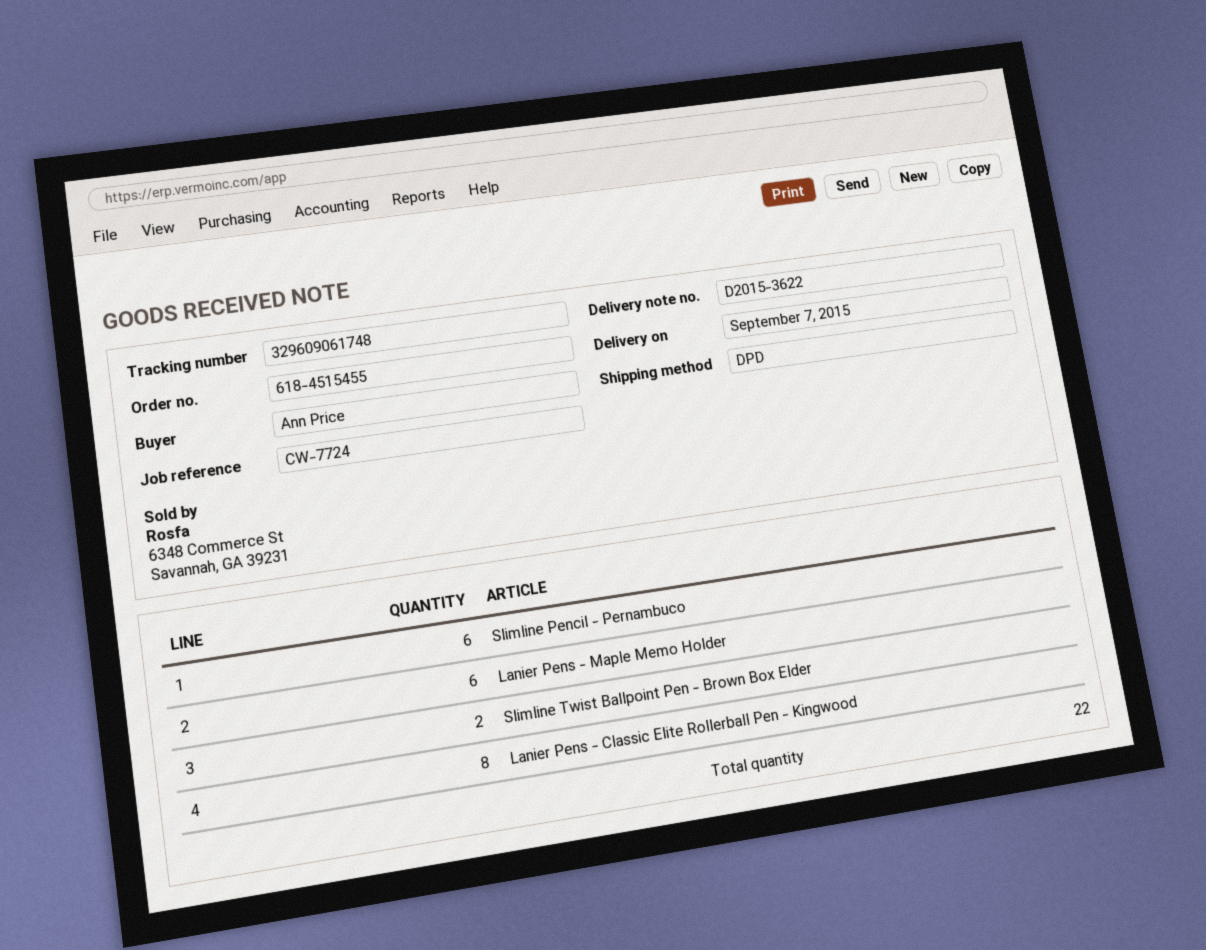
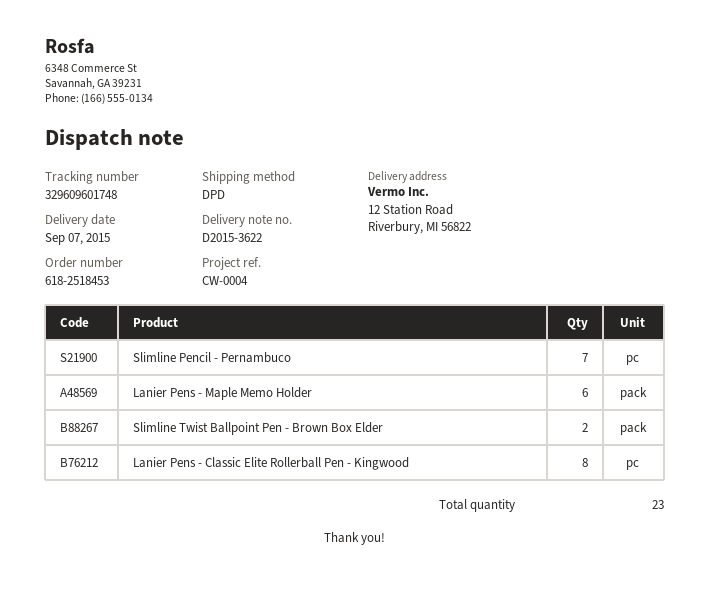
order number: 618-4515455 -> 618-2518453
reference: CW-7724 -> CW-0004
tracking number: 329609061748 -> 329609601748
Slimline Pencil - Pernambuco: 6 -> 7
total quantity: 22 -> 23

